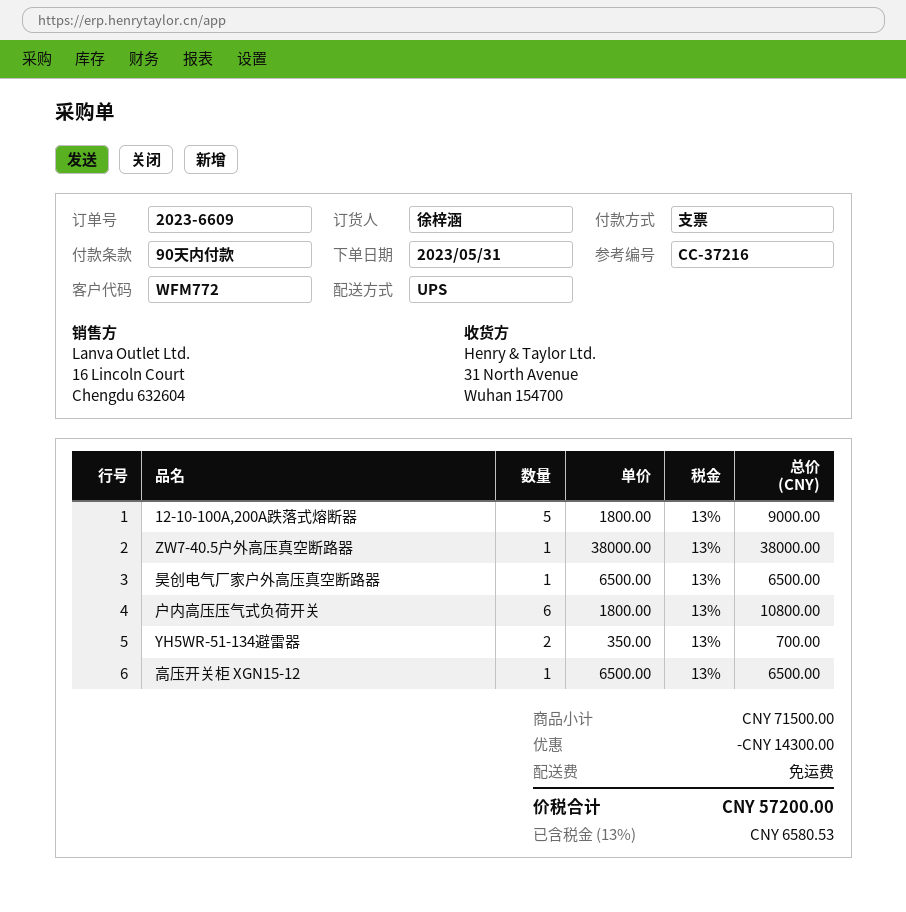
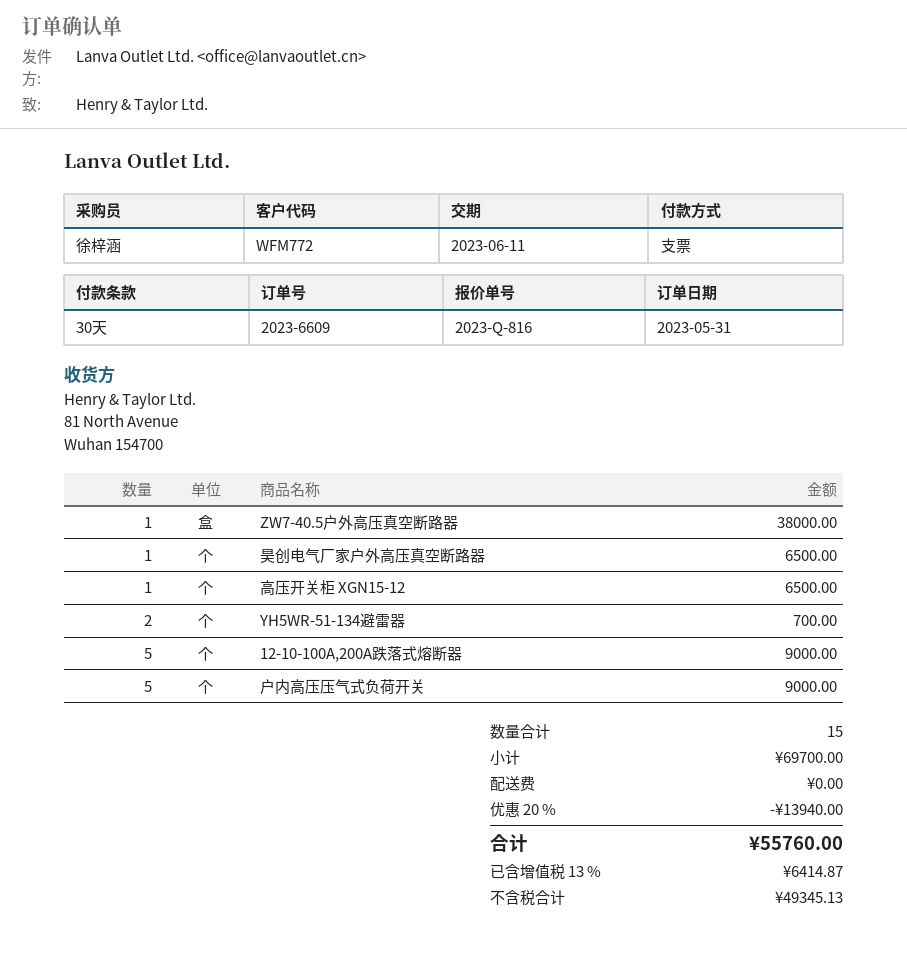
payment terms: 90 days -> 30 days
ship to: 31 North Avenue, Wuhan 154700 -> 81 North Avenue, Wuhan 154700
户内高压压气式负荷开关: 6 for 10800.00 -> 5 for 9000.00
subtotal: 71500.00 -> 69700.00
discount: 14300.00 -> 13940.00
tax: 13% = 6580.53 -> 13% = 6414.87
total: 57200.00 -> 55760.00

